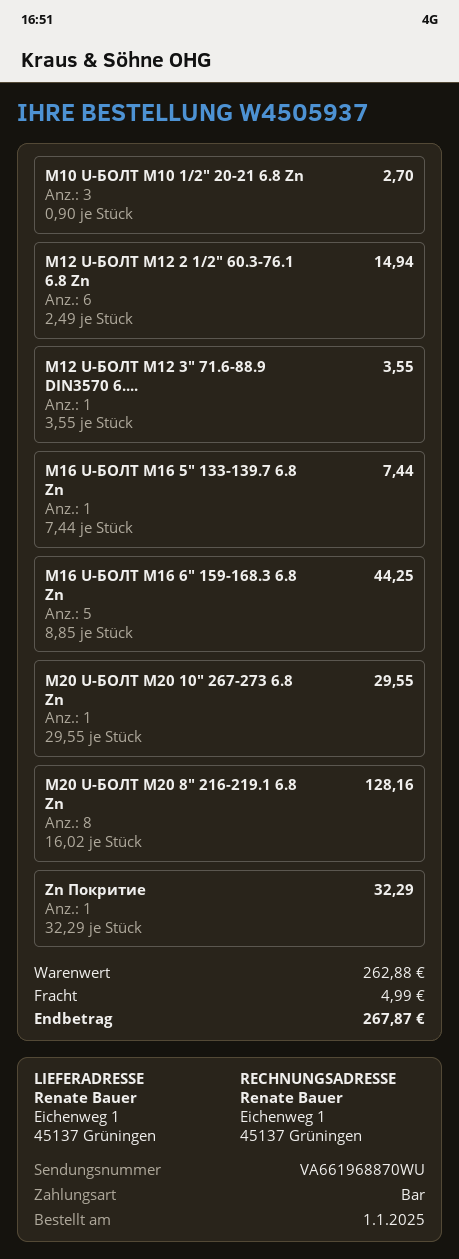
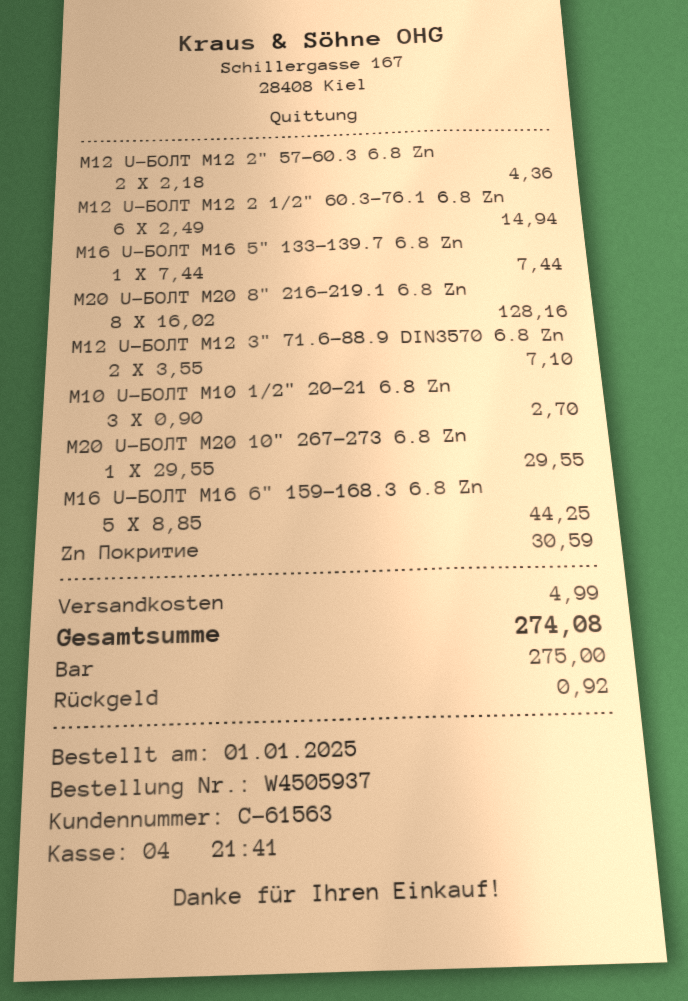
M12 U-БОЛТ М12 3" 71.6-88.9 DIN3570 6....: 1 x 3.55 = 3.55 -> 2 x 3.55 = 7.10
Zn Покритие: 1 x 32.29 = 32.29 -> 1 x 30.59 = 30.59
M12 U-БОЛТ М12 2" 57-60.3 6.8 Zn: none -> 2 x 2.18 = 4.36
total: 267.87 -> 274.08

